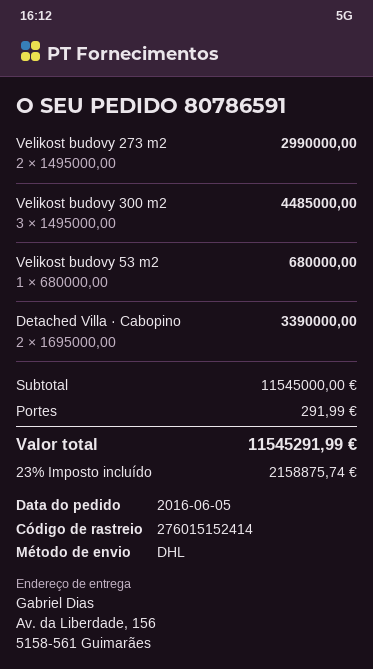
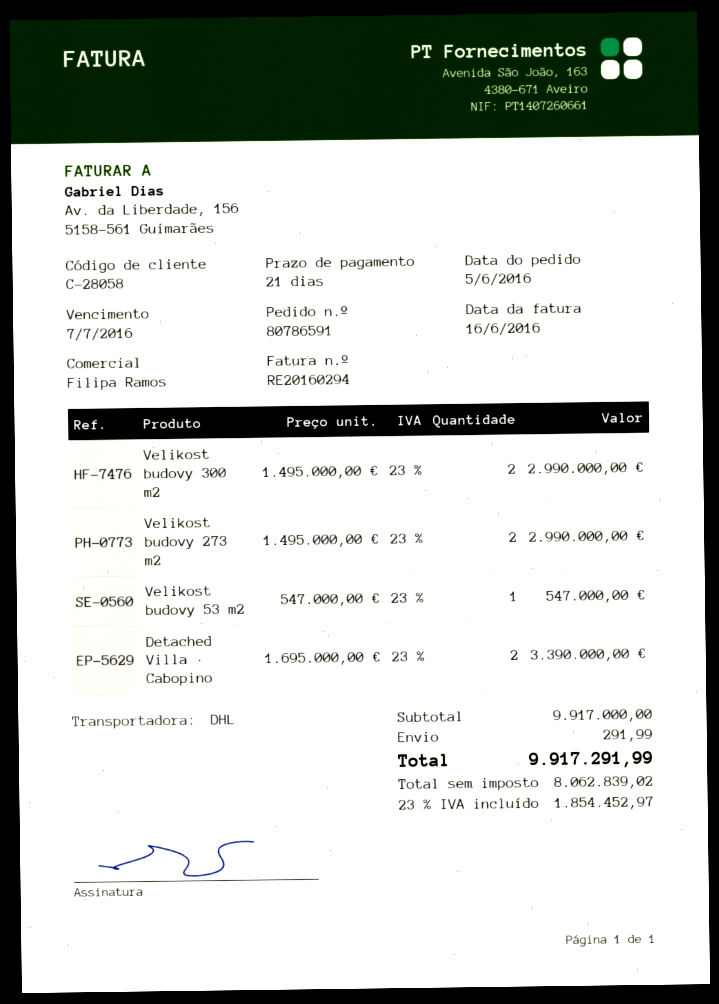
Velikost budovy 300 m2: 3 x 1495000.00 = 4485000.00 -> 2 x 1495000.00 = 2990000.00
Velikost budovy 53 m2: 1 x 680000.00 = 680000.00 -> 1 x 547000.00 = 547000.00
subtotal: 11545000.00 -> 9917000.00
tax: 23% = 2158875.74 -> 23% = 1854452.97
total: 11545291.99 -> 9917291.99

